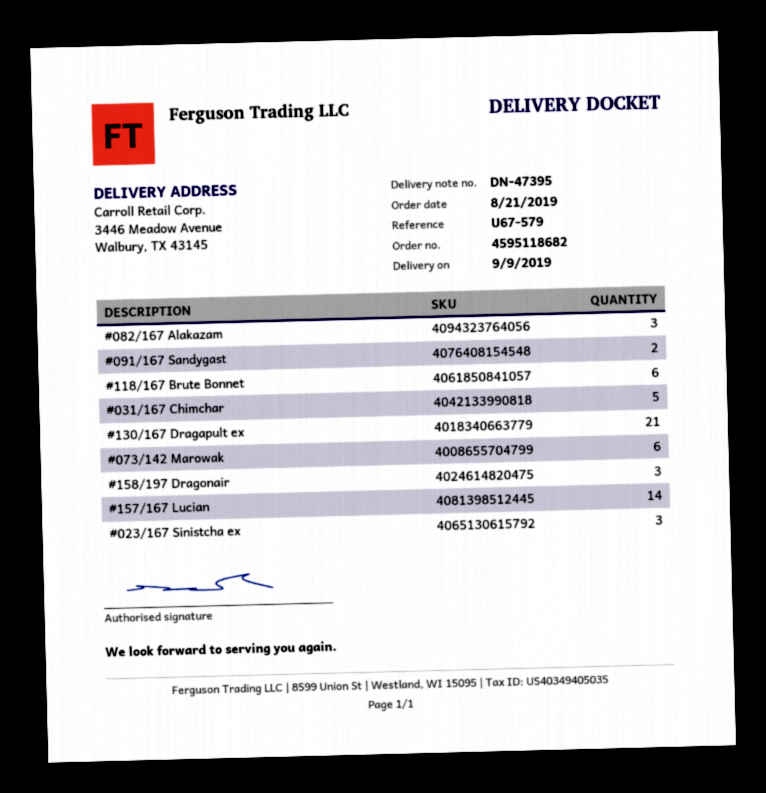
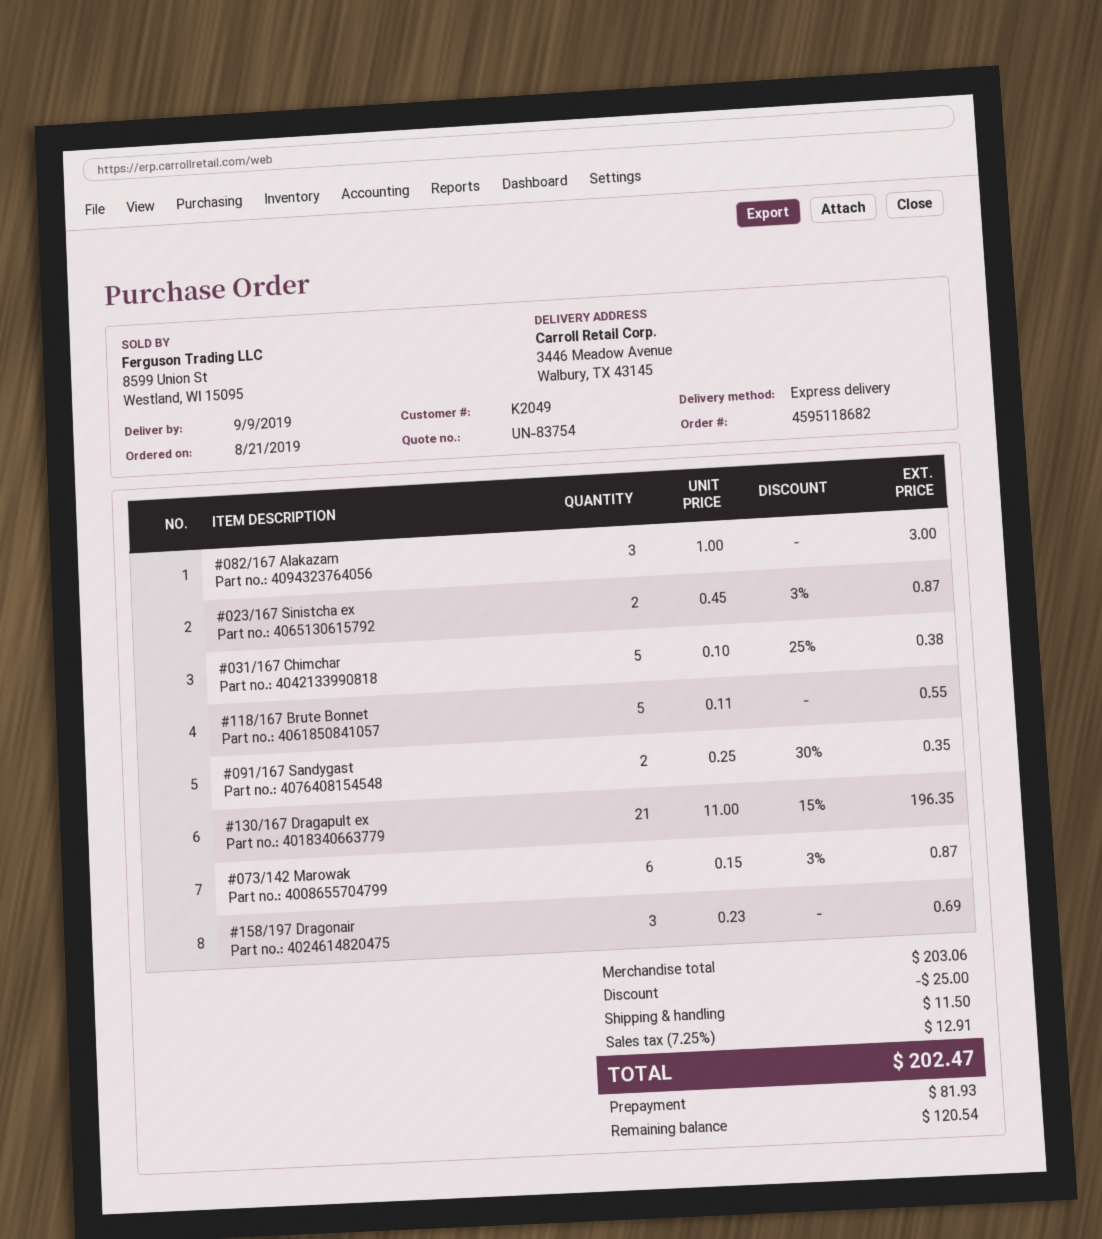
#118/167 Brute Bonnet: 6 -> 5
#157/167 Lucian: 14 -> none
#023/167 Sinistcha ex: 3 -> 2

